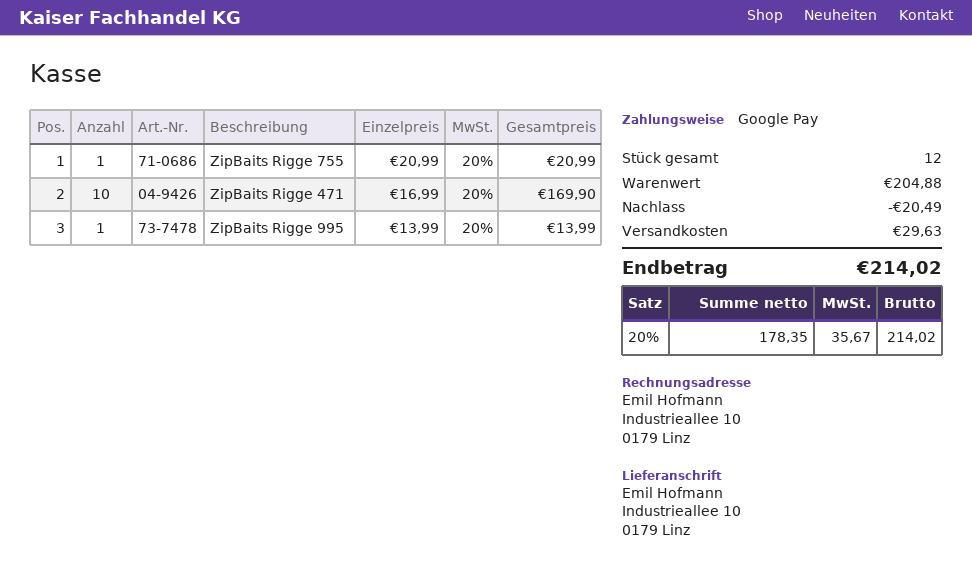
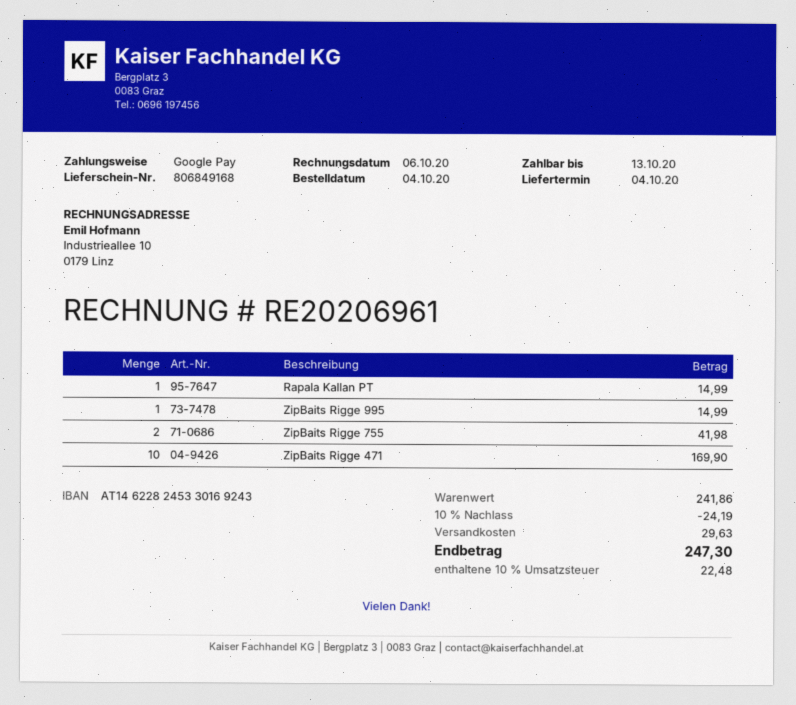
ZipBaits Rigge 755: 1 for 20.99 -> 2 for 41.98
ZipBaits Rigge 995: 1 for 13.99 -> 1 for 14.99
Rapala Kallan PT: none -> 1 for 14.99
subtotal: 204.88 -> 241.86
discount: 20.49 -> 24.19
tax: 20% = 35.67 -> 10% = 22.48
total: 214.02 -> 247.30

